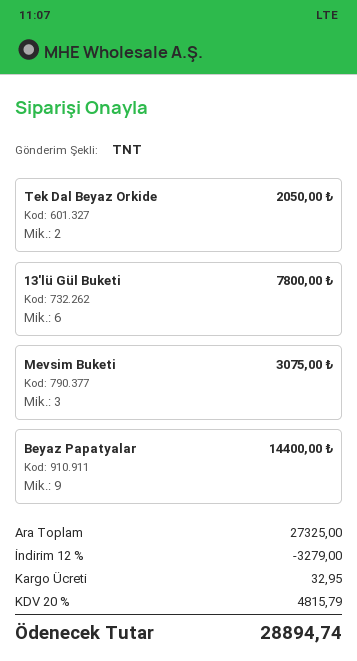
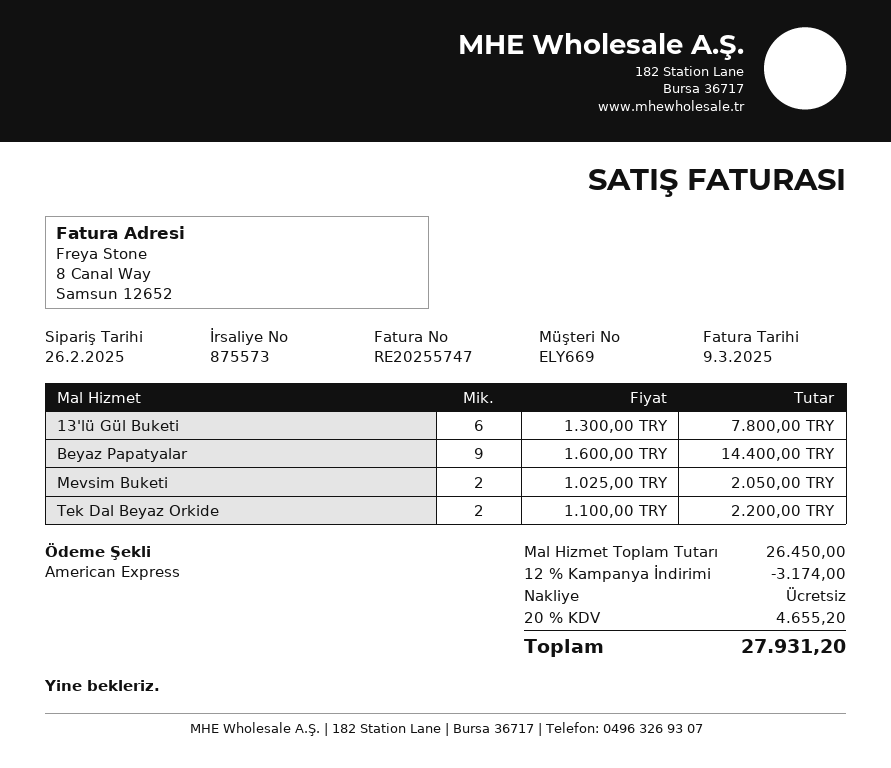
Tek Dal Beyaz Orkide: 2 for 2050.00 -> 2 for 2200.00
Mevsim Buketi: 3 for 3075.00 -> 2 for 2050.00
subtotal: 27325.00 -> 26450.00
discount: 12% = 3279.00 -> 12% = 3174.00
shipping: 32.95 -> 0.00
tax: 20% = 4815.79 -> 20% = 4655.20
total: 28894.74 -> 27931.20

